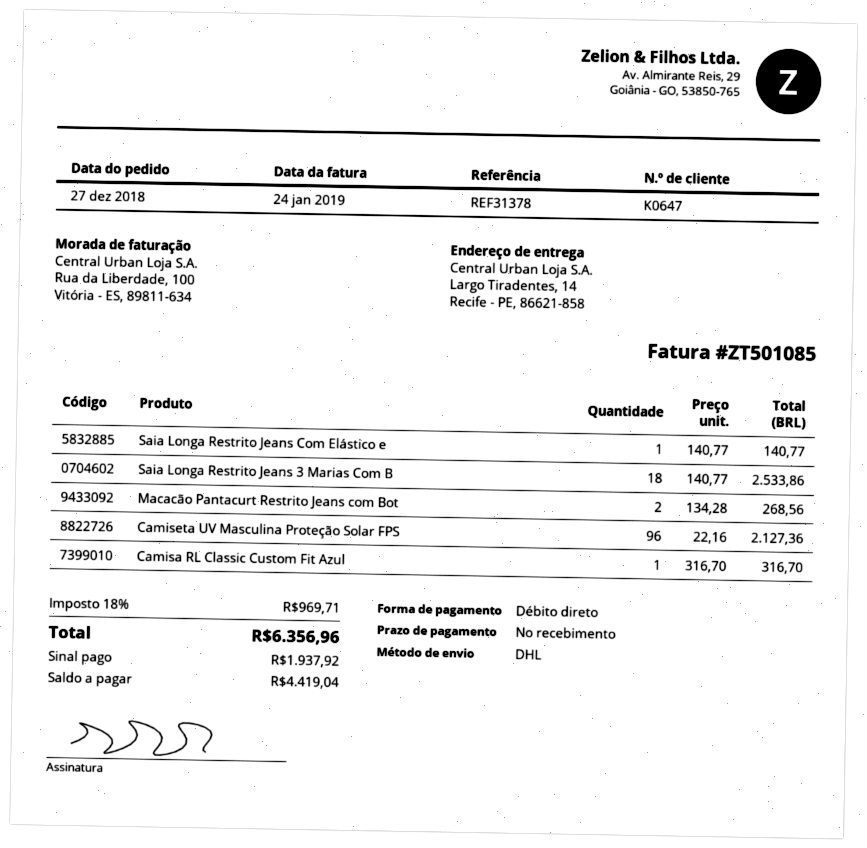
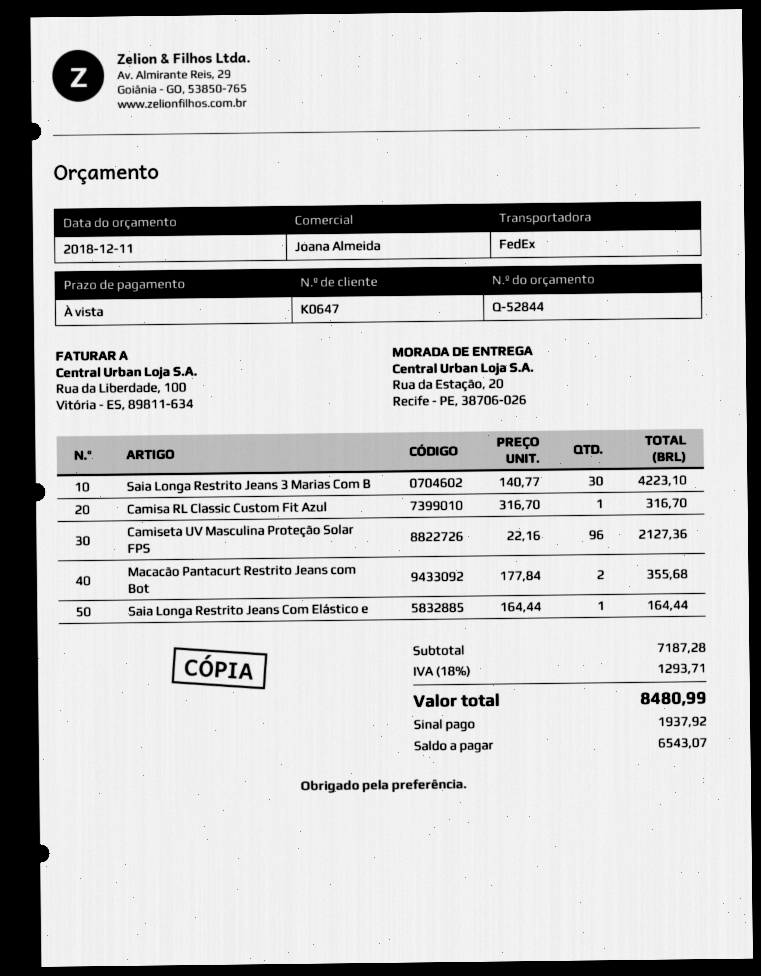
shipping method: DHL -> FedEx
ship to: Largo Tiradentes, 14, Recife - PE, 86621-858 -> Rua da Estação, 20, Recife - PE, 38706-026
Saia Longa Restrito Jeans Com Elástico e: 1 x 140.77 = 140.77 -> 1 x 164.44 = 164.44
Saia Longa Restrito Jeans 3 Marias Com B: 18 x 140.77 = 2533.86 -> 30 x 140.77 = 4223.10
Macacão Pantacurt Restrito Jeans com Bot: 2 x 134.28 = 268.56 -> 2 x 177.84 = 355.68
tax: 18% = 969.71 -> 18% = 1293.71
total: 6356.96 -> 8480.99
balance: 4419.04 -> 6543.07

